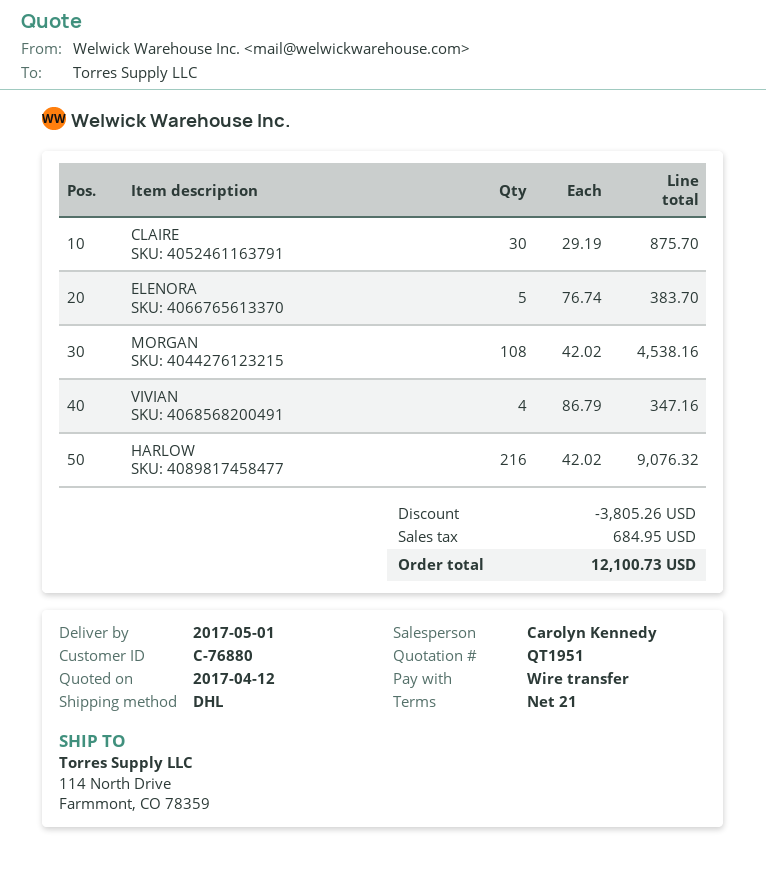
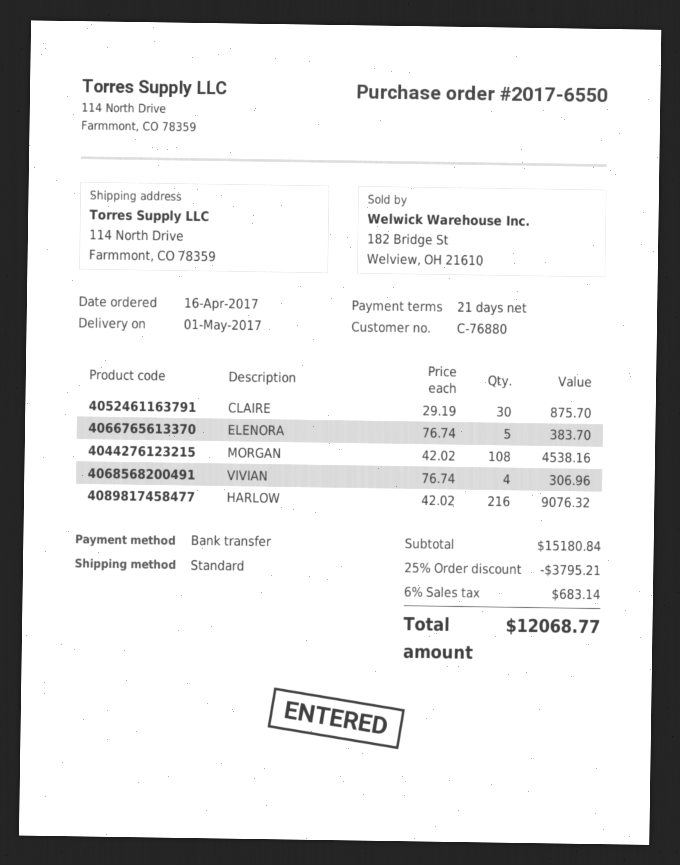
shipping method: DHL -> standard
VIVIAN: 4 x 86.79 = 347.16 -> 4 x 76.74 = 306.96
discount: 3805.26 -> 3795.21
tax: 684.95 -> 683.14
total: 12100.73 -> 12068.77

